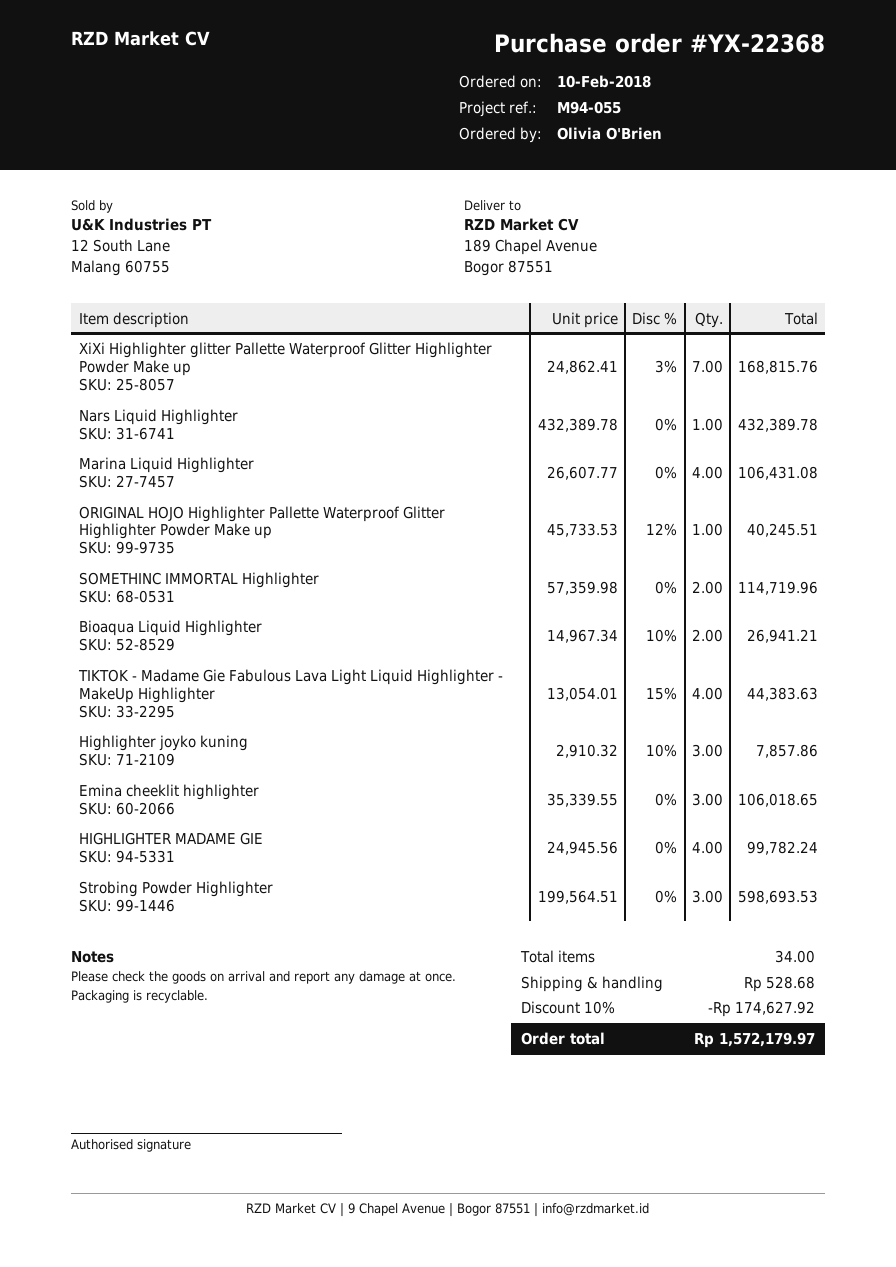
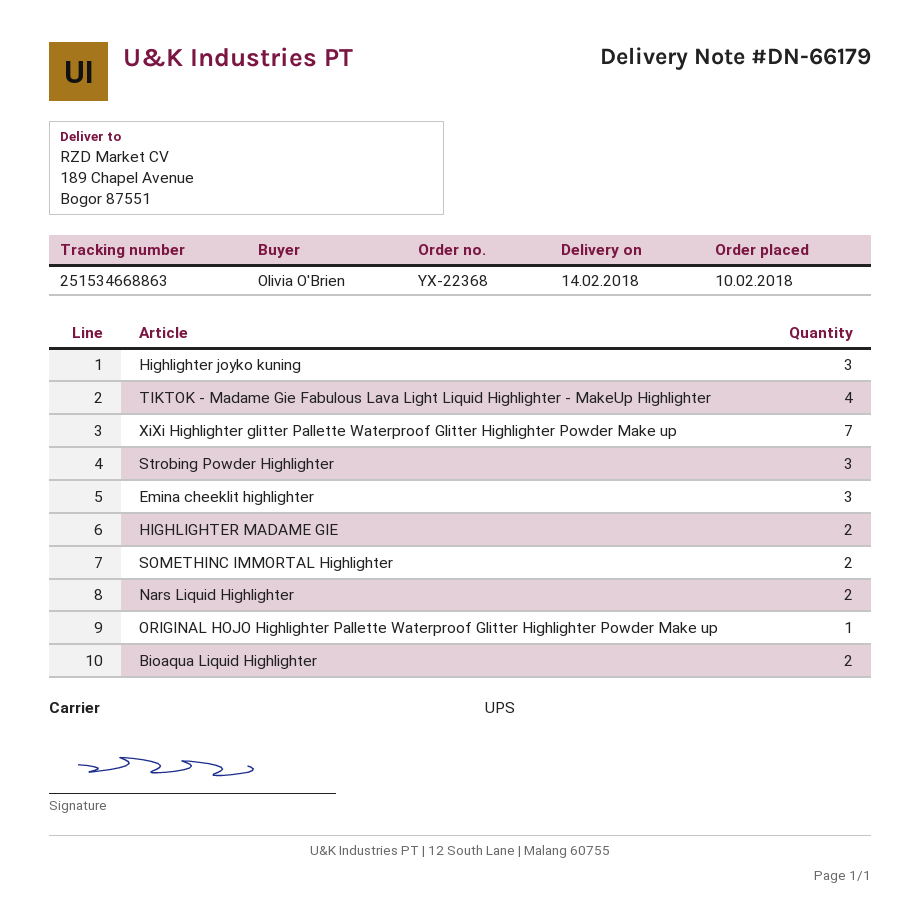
Nars Liquid Highlighter: 1 -> 2
Marina Liquid Highlighter: 4 -> none
HIGHLIGHTER MADAME GIE: 4 -> 2

